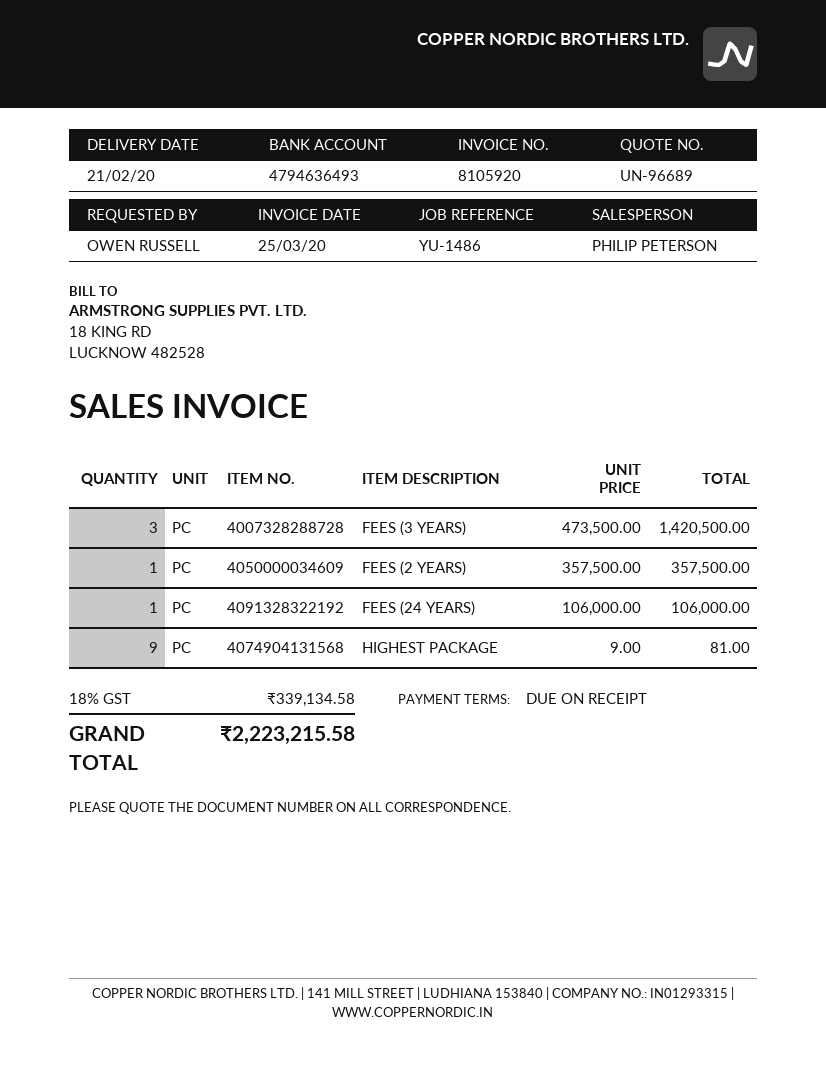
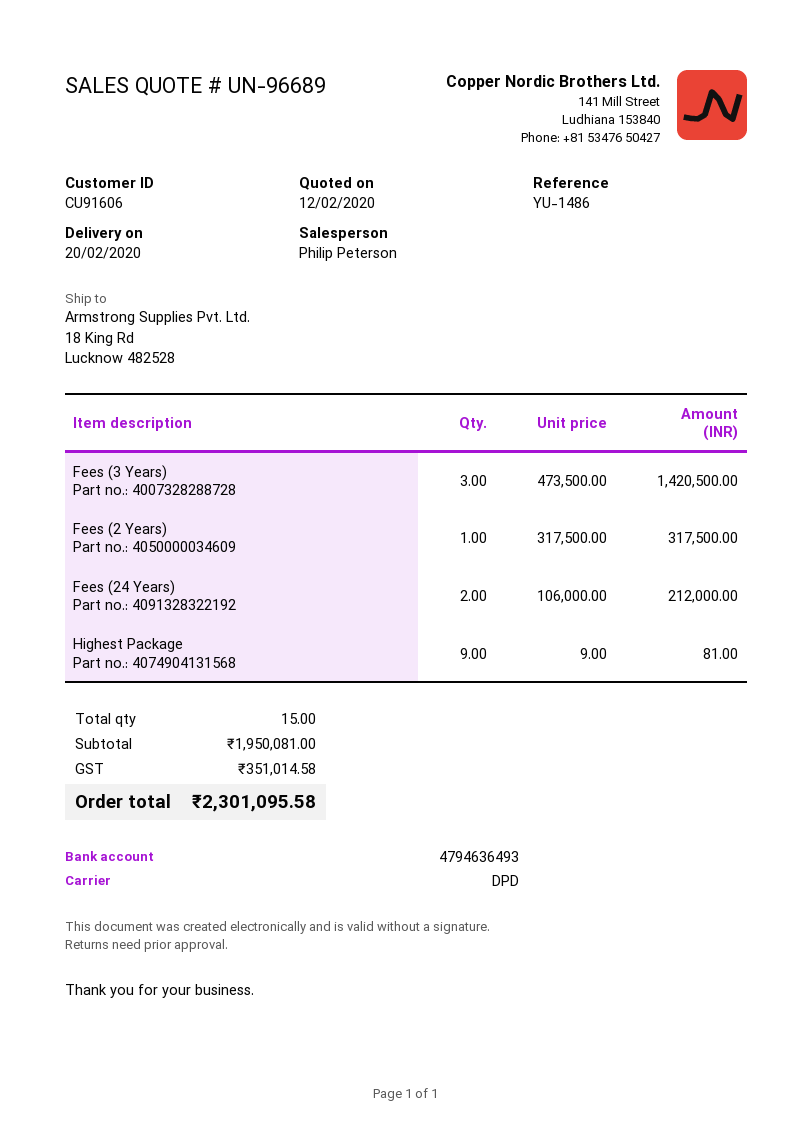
delivery date: 2020-02-21 -> 2020-02-20
FEES (2 YEARS): 1 x 357500.00 = 357500.00 -> 1 x 317500.00 = 317500.00
FEES (24 YEARS): 1 x 106000.00 = 106000.00 -> 2 x 106000.00 = 212000.00
tax: 339134.58 -> 351014.58
total: 2223215.58 -> 2301095.58

